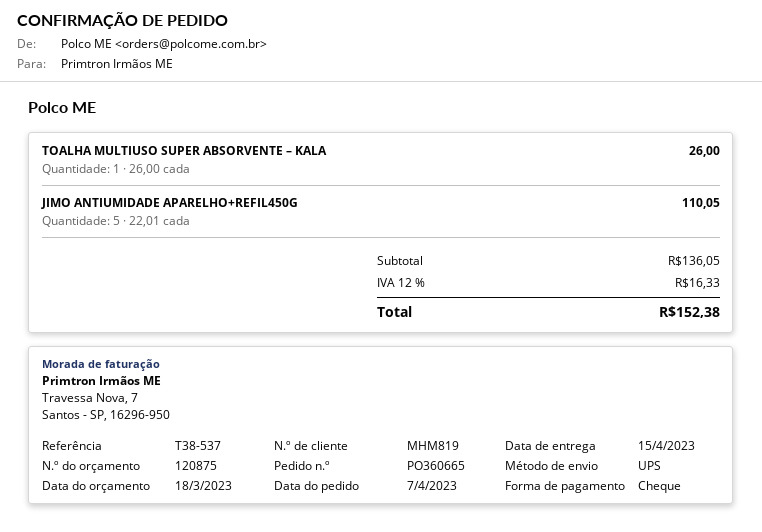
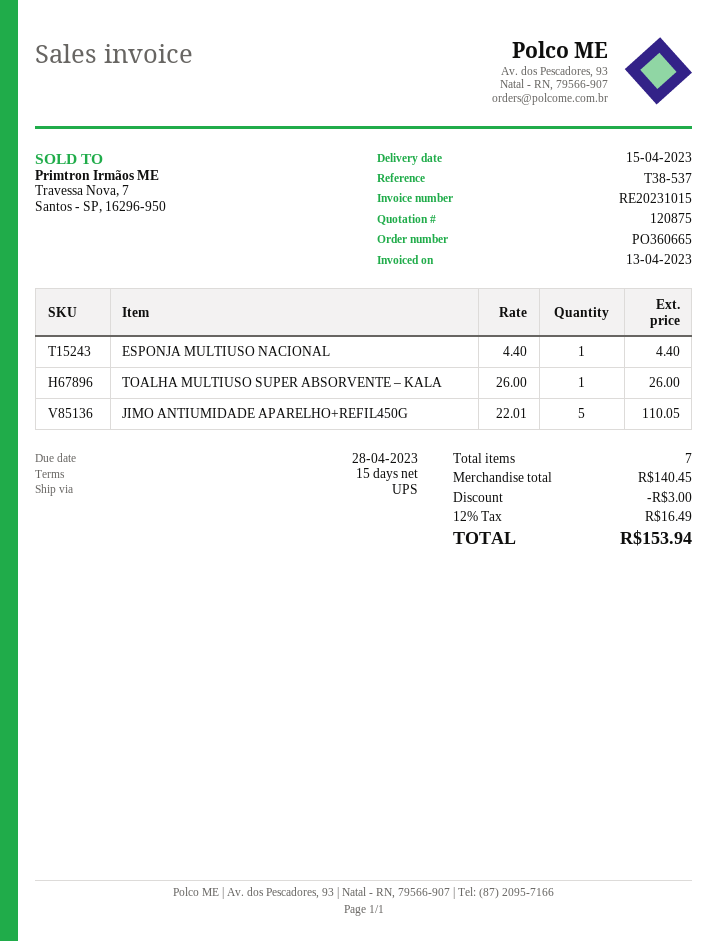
ESPONJA MULTIUSO NACIONAL: none -> 1 x 4.40 = 4.40
subtotal: 136.05 -> 140.45
discount: none -> 3.00
tax: 12% = 16.33 -> 12% = 16.49
total: 152.38 -> 153.94

